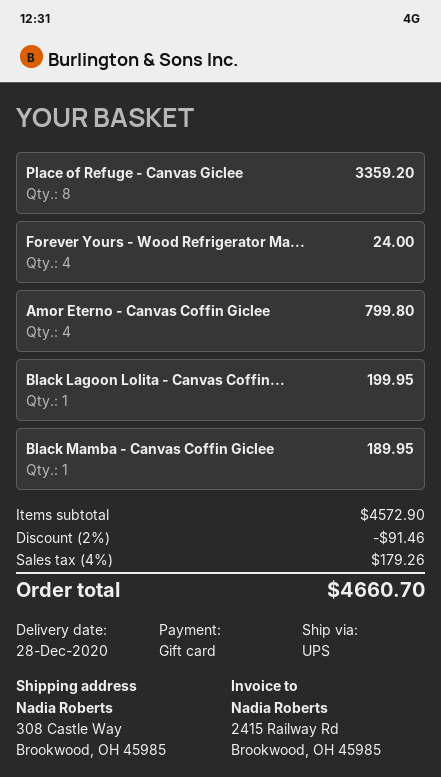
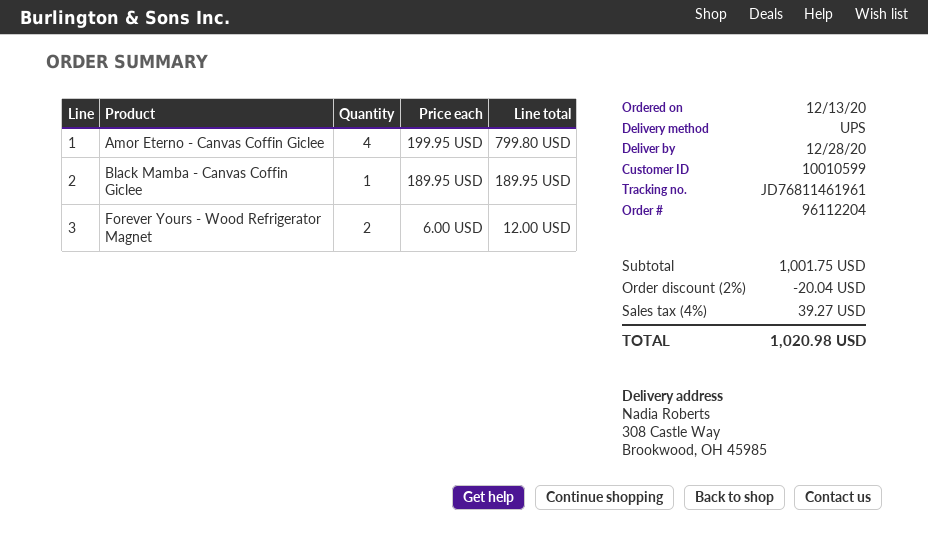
Place of Refuge - Canvas Giclee: 8 for 3359.20 -> none
Forever Yours - Wood Refrigerator Ma...: 4 for 24.00 -> 2 for 12.00
Black Lagoon Lolita - Canvas Coffin...: 1 for 199.95 -> none
subtotal: 4572.90 -> 1001.75
discount: 2% = 91.46 -> 2% = 20.04
tax: 4% = 179.26 -> 4% = 39.27
total: 4660.70 -> 1020.98

